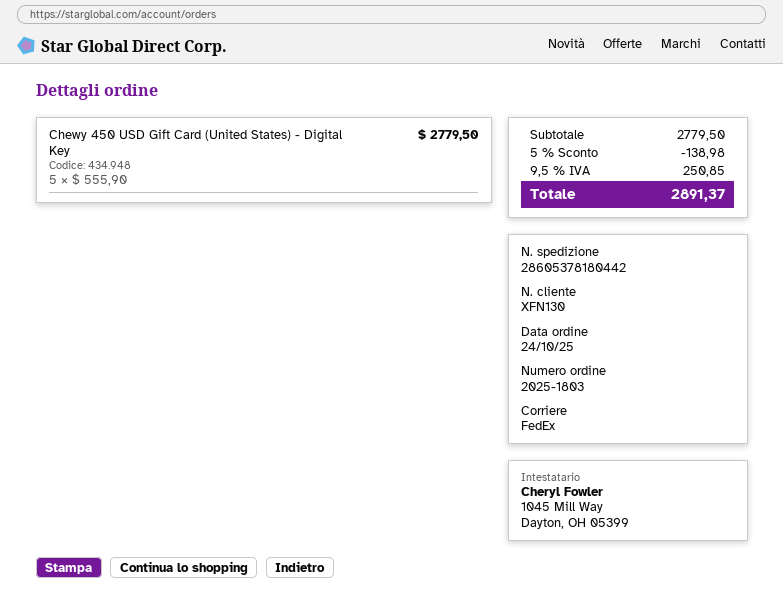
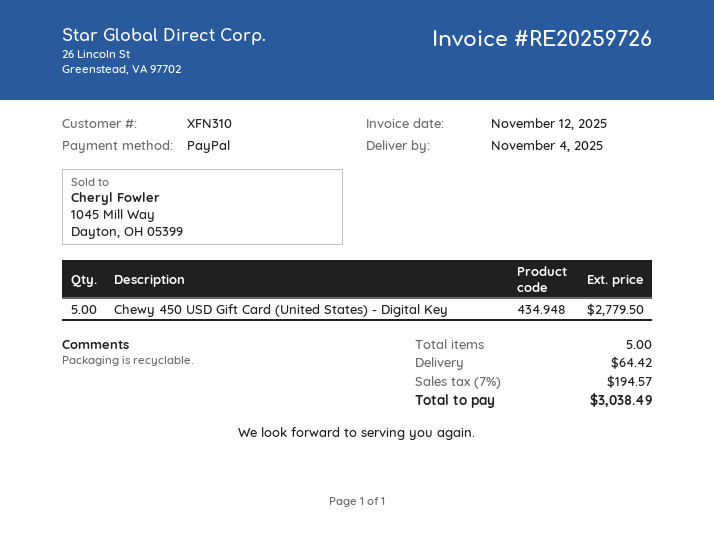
customer number: XFN130 -> XFN310
discount: 5% = 138.98 -> none
shipping: none -> 64.42
tax: 9.5% = 250.85 -> 7% = 194.57
total: 2891.37 -> 3038.49

